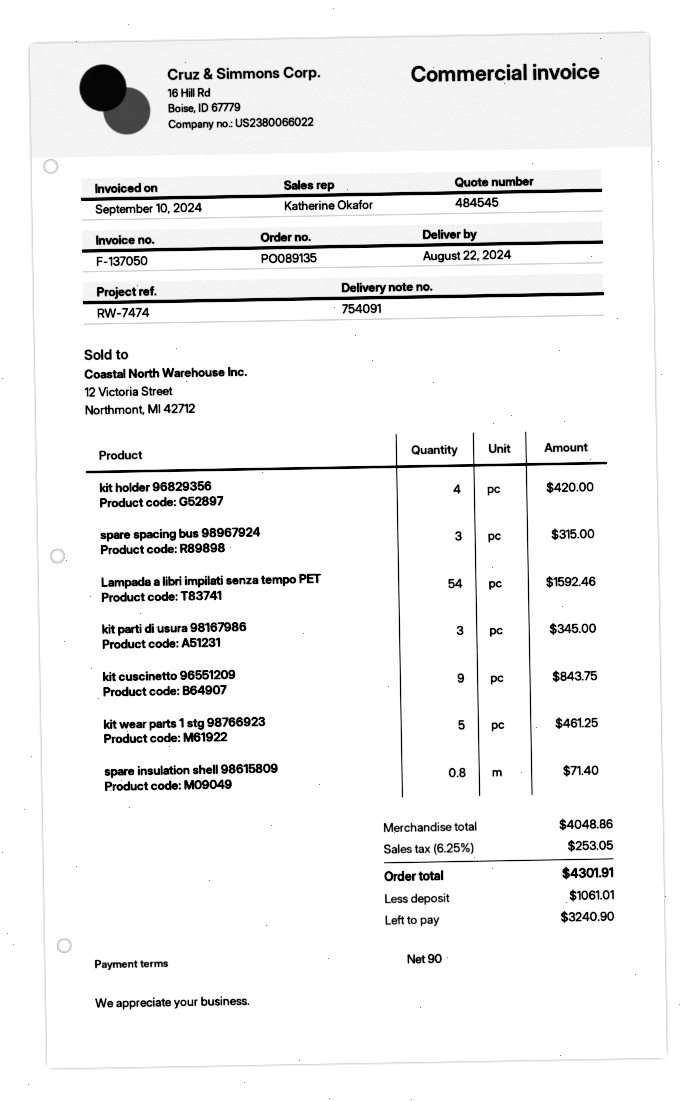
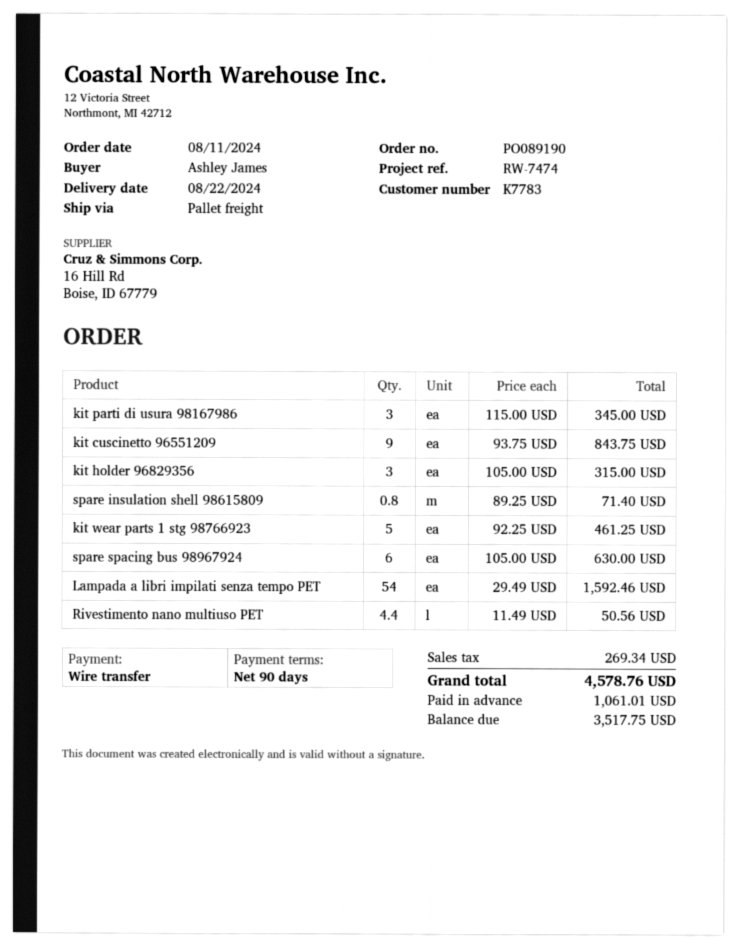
order number: PO089135 -> PO089190
kit holder 96829356: 4 for 420.00 -> 3 for 315.00
spare spacing bus 98967924: 3 for 315.00 -> 6 for 630.00
Rivestimento nano multiuso PET: none -> 4.4 for 50.56
tax: 253.05 -> 269.34
total: 4301.91 -> 4578.76
balance: 3240.90 -> 3517.75

